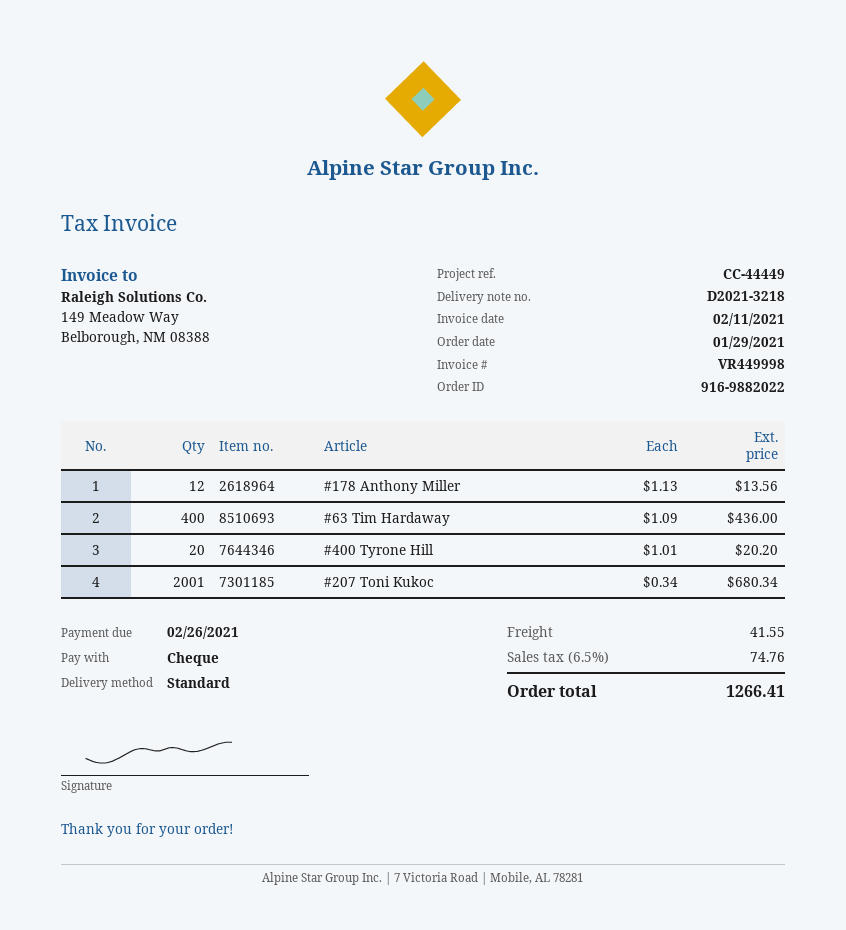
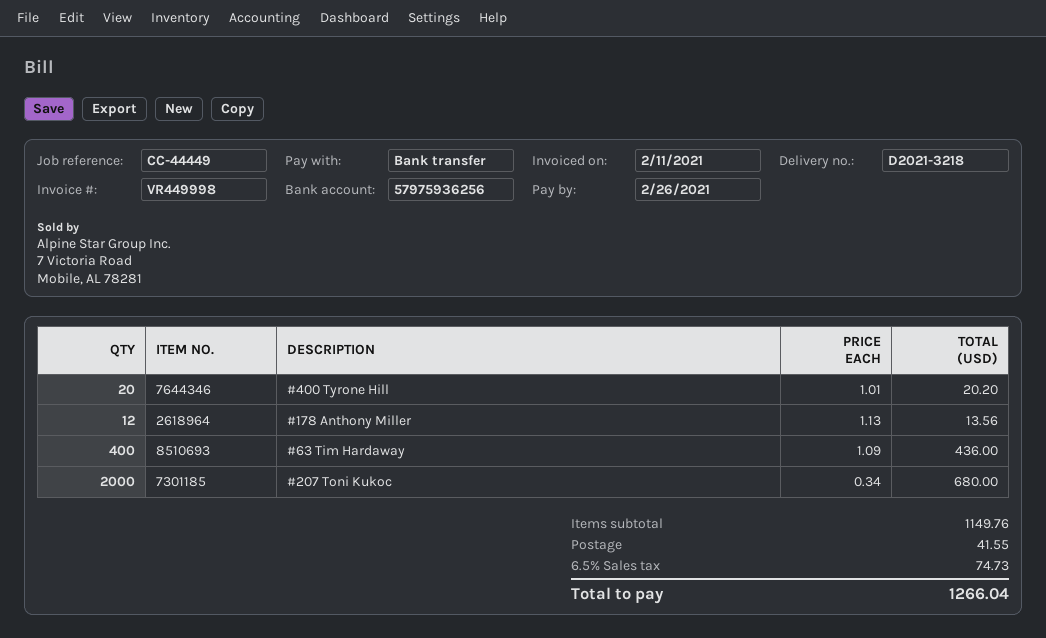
payment method: cheque -> bank transfer
#207 Toni Kukoc: 2001 x 0.34 = 680.34 -> 2000 x 0.34 = 680.00
tax: 6.5% = 74.76 -> 6.5% = 74.73
total: 1266.41 -> 1266.04

